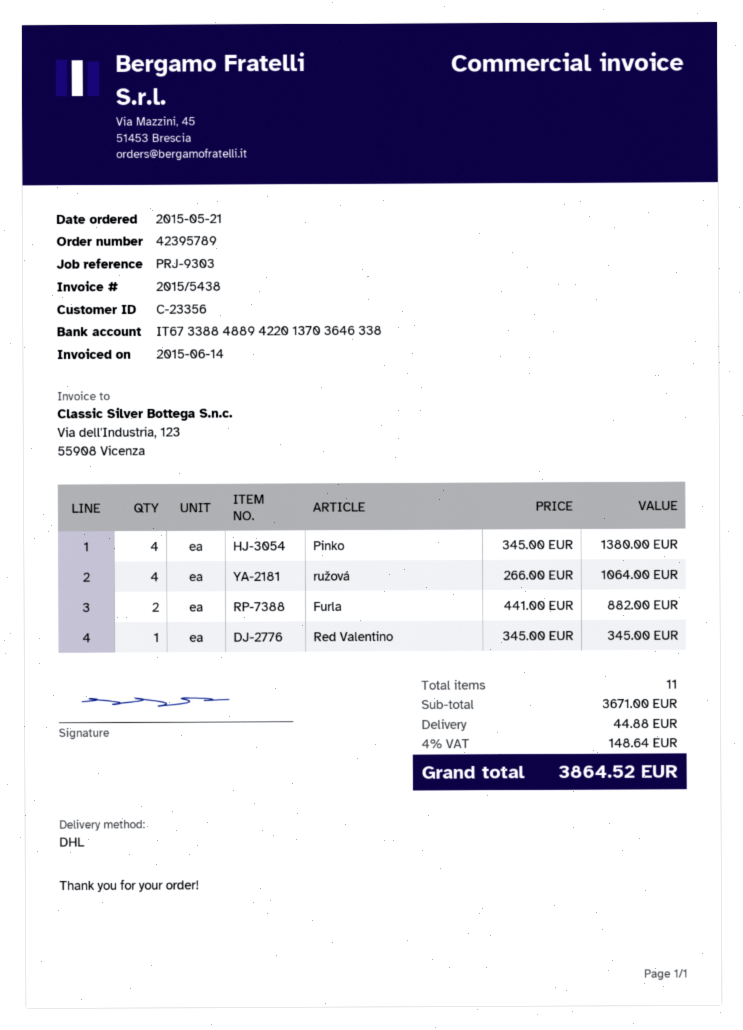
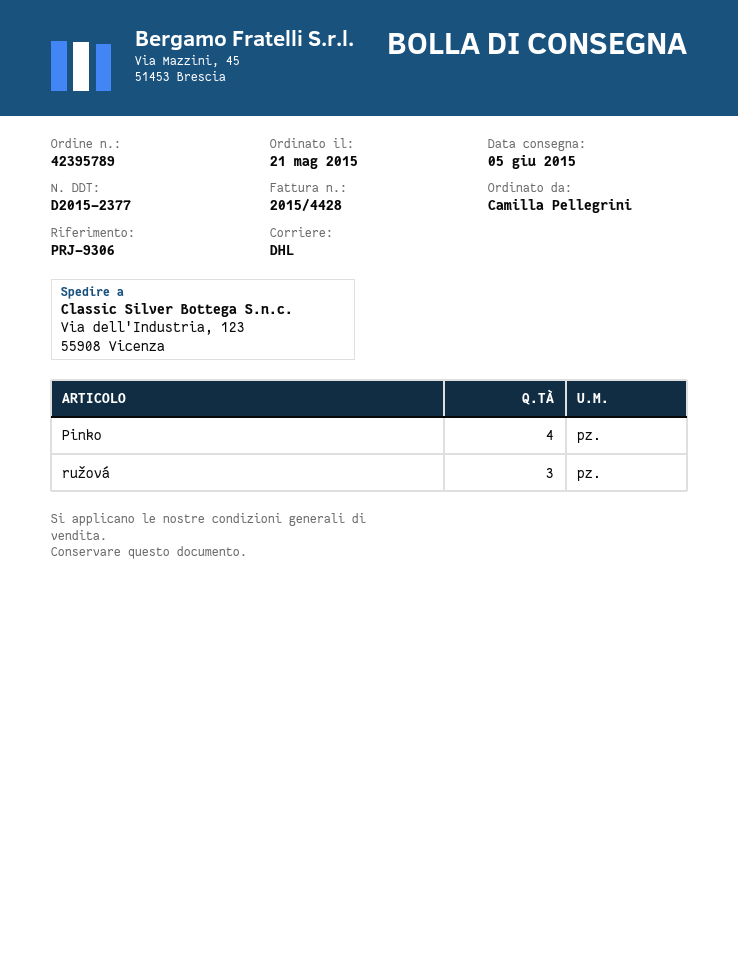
invoice number: 2015/5438 -> 2015/4428
reference: PRJ-9303 -> PRJ-9306
ružová: 4 -> 3
Furla: 2 -> none
Red Valentino: 1 -> none

